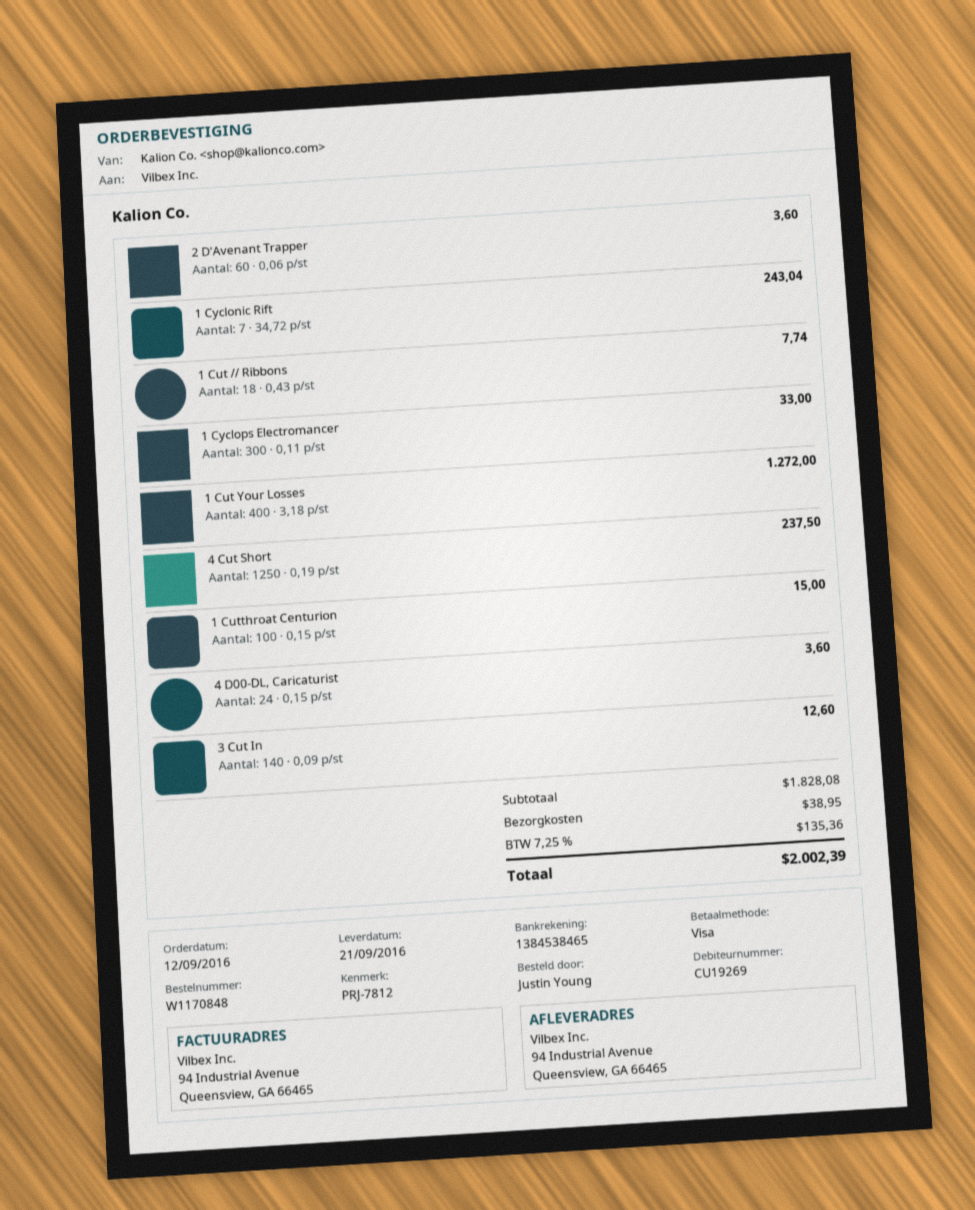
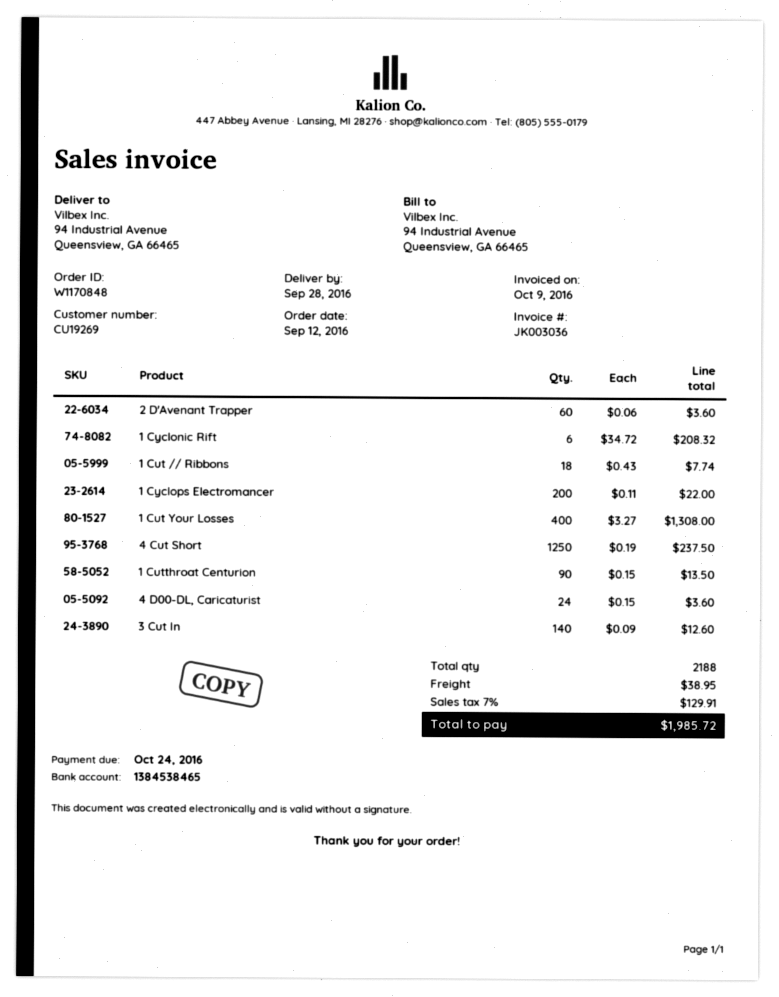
delivery date: 2016-09-21 -> 2016-09-28
1 Cyclonic Rift: 7 x 34.72 = 243.04 -> 6 x 34.72 = 208.32
1 Cyclops Electromancer: 300 x 0.11 = 33.00 -> 200 x 0.11 = 22.00
1 Cut Your Losses: 400 x 3.18 = 1272.00 -> 400 x 3.27 = 1308.00
1 Cutthroat Centurion: 100 x 0.15 = 15.00 -> 90 x 0.15 = 13.50
tax: 7.25% = 135.36 -> 7% = 129.91
total: 2002.39 -> 1985.72

